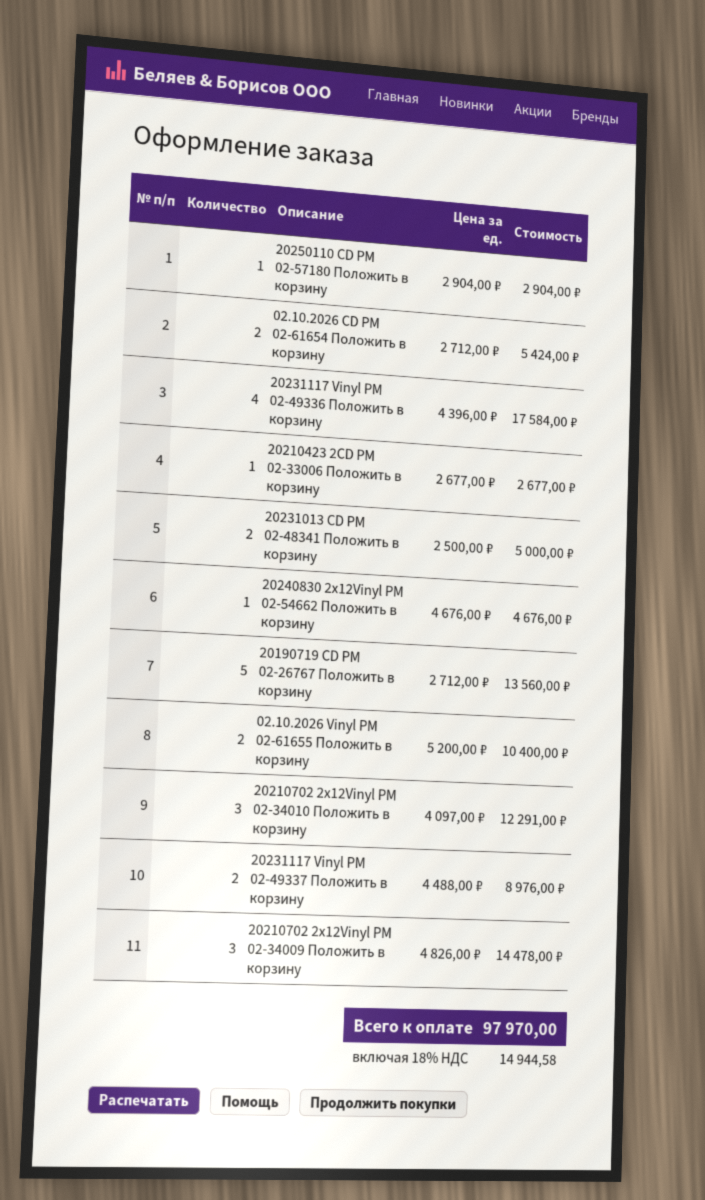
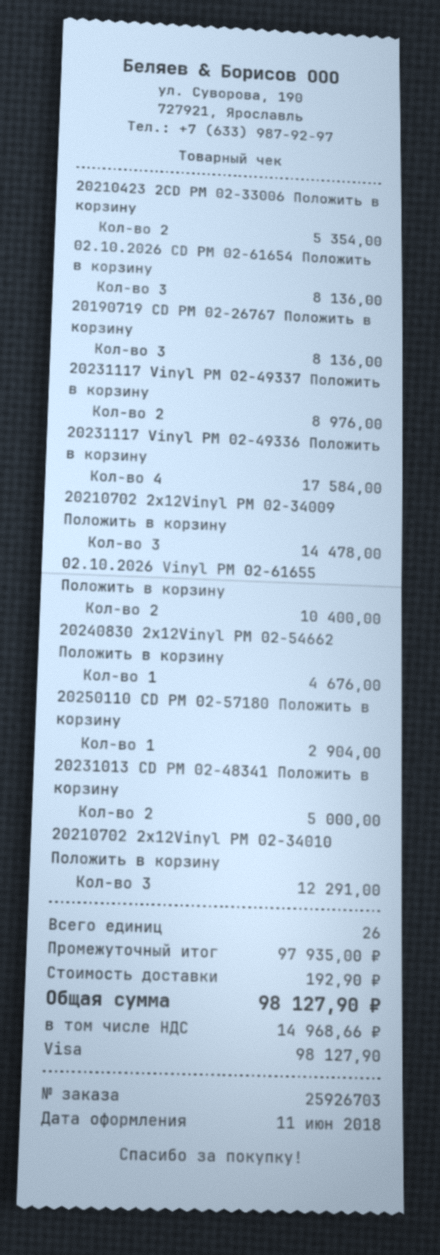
02.10.2026 CD PM 02-61654 Положить в корзину: 2 for 5424.00 -> 3 for 8136.00
20210423 2CD PM 02-33006 Положить в корзину: 1 for 2677.00 -> 2 for 5354.00
20190719 CD PM 02-26767 Положить в корзину: 5 for 13560.00 -> 3 for 8136.00
shipping: none -> 192.90
tax: 14944.58 -> 14968.66
total: 97970.00 -> 98127.90

